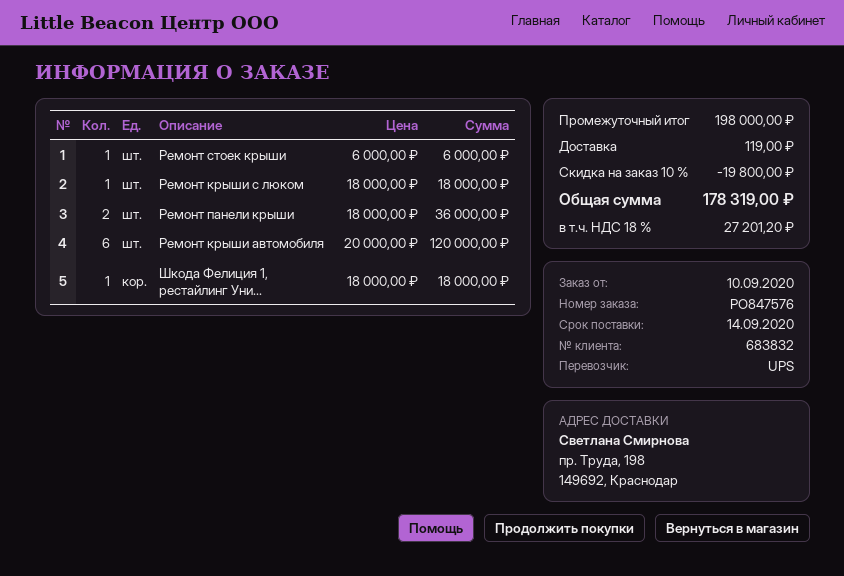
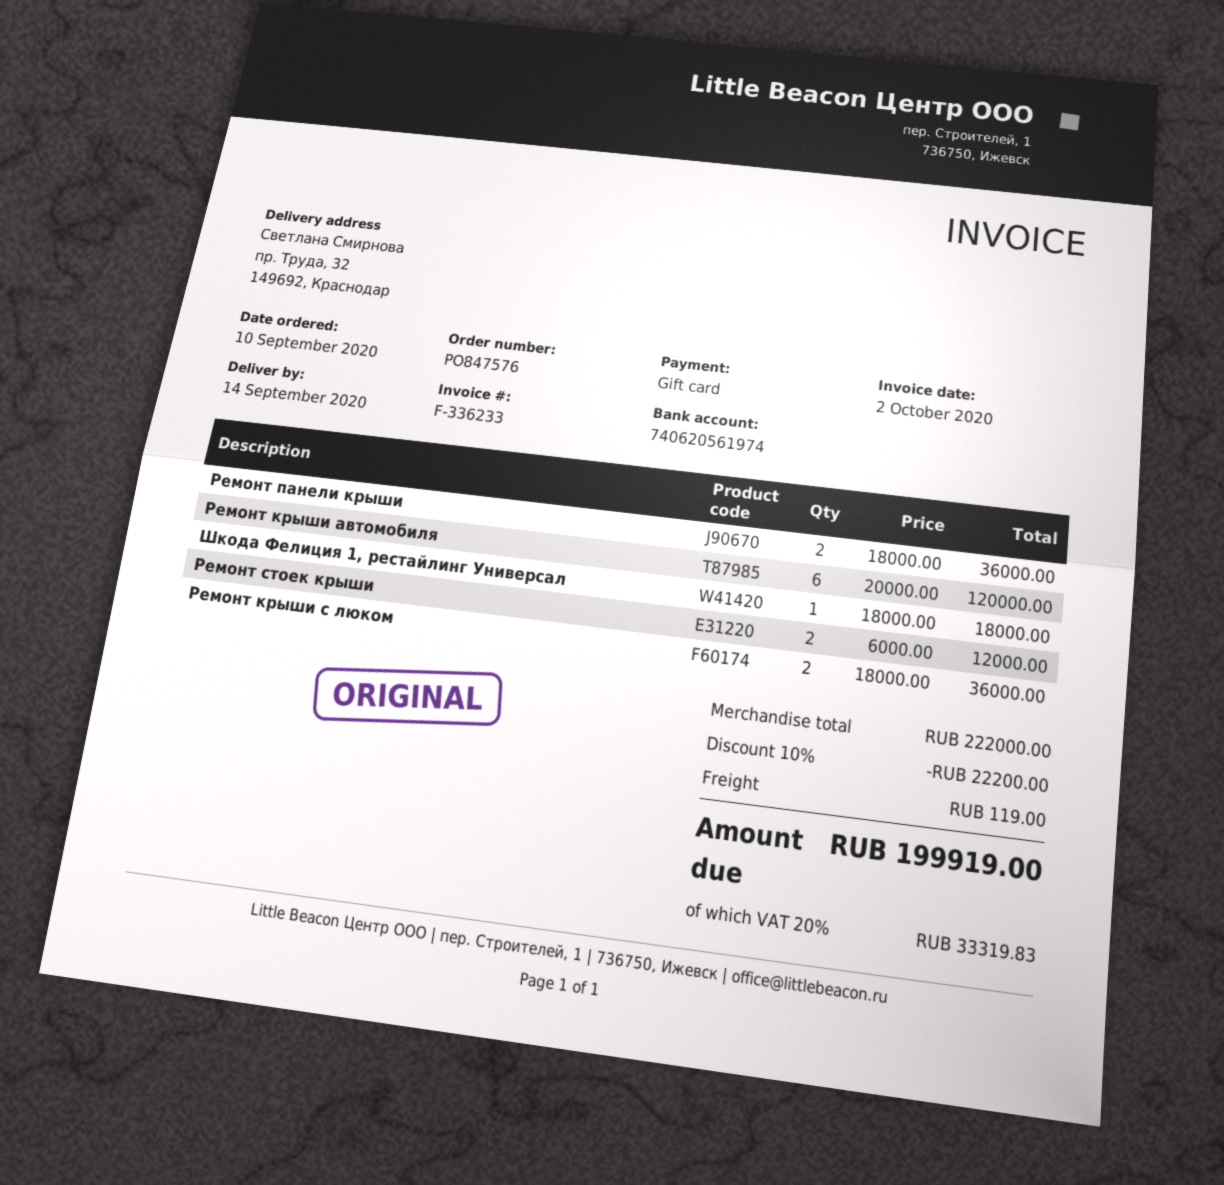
ship to: пр. Труда, 198, 149692, Краснодар -> пр. Труда, 32, 149692, Краснодар
Ремонт стоек крыши: 1 x 6000.00 = 6000.00 -> 2 x 6000.00 = 12000.00
Ремонт крыши с люком: 1 x 18000.00 = 18000.00 -> 2 x 18000.00 = 36000.00
subtotal: 198000.00 -> 222000.00
discount: 10% = 19800.00 -> 10% = 22200.00
tax: 18% = 27201.20 -> 20% = 33319.83
total: 178319.00 -> 199919.00

